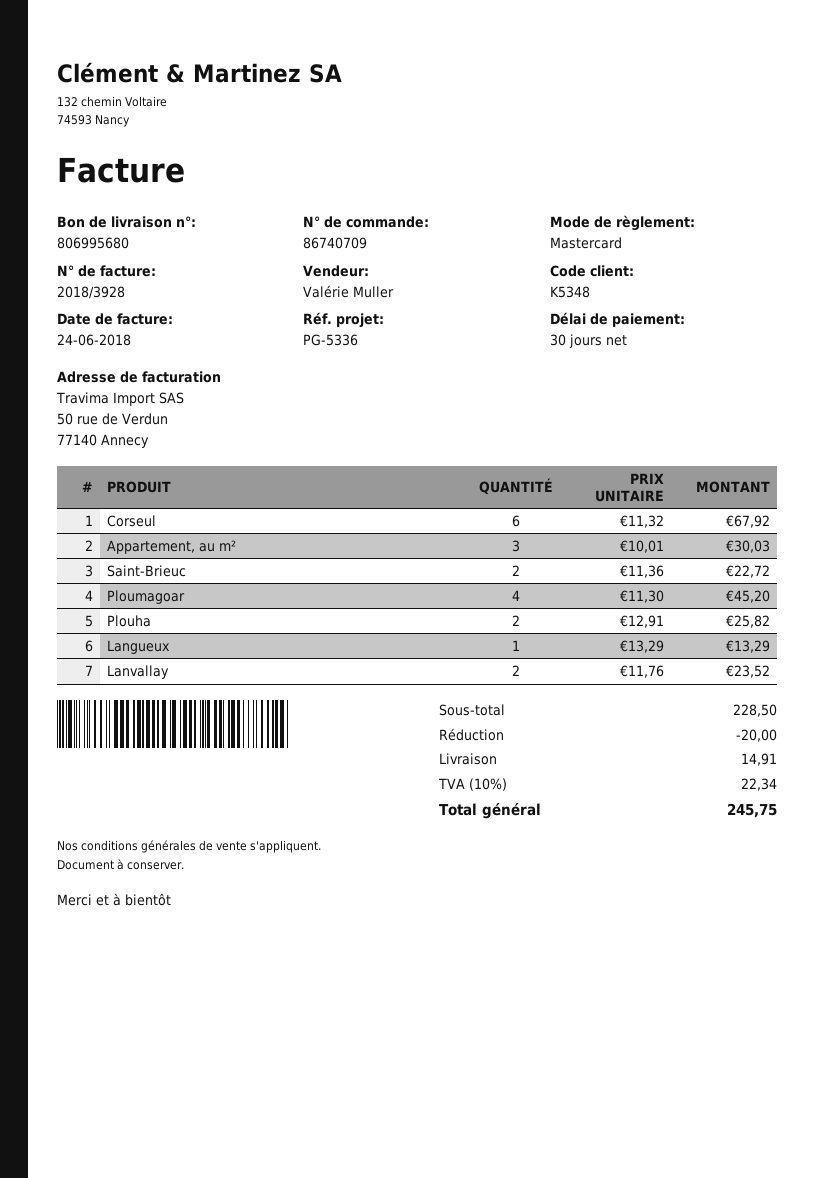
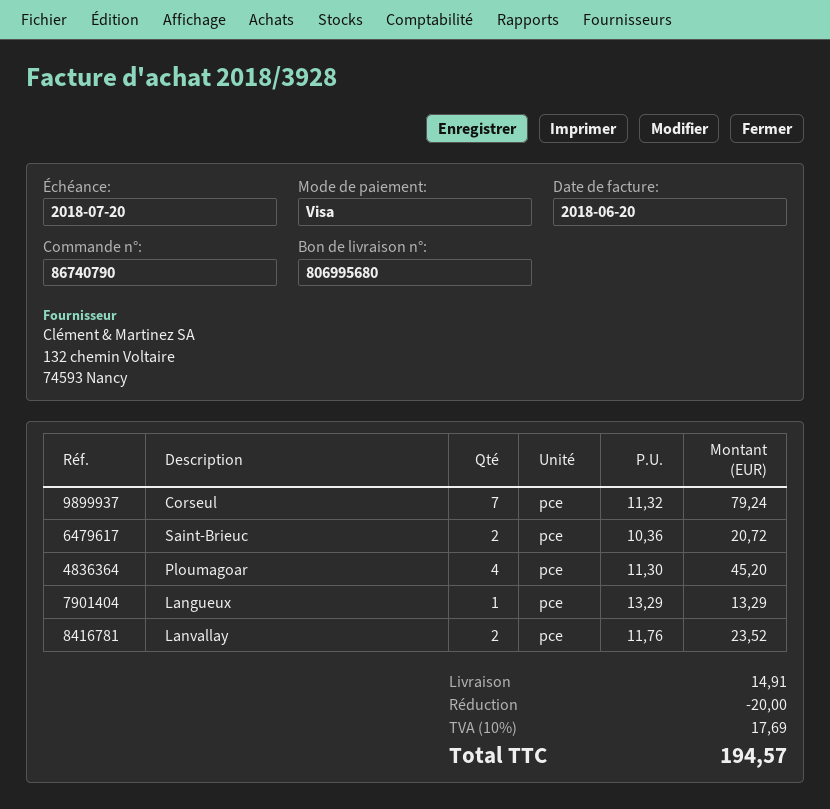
order number: 86740709 -> 86740790
invoice date: 2018-06-24 -> 2018-06-20
payment method: Mastercard -> Visa
Corseul: 6 x 11.32 = 67.92 -> 7 x 11.32 = 79.24
Appartement, au m²: 3 x 10.01 = 30.03 -> none
Saint-Brieuc: 2 x 11.36 = 22.72 -> 2 x 10.36 = 20.72
Plouha: 2 x 12.91 = 25.82 -> none
tax: 10% = 22.34 -> 10% = 17.69
total: 245.75 -> 194.57

